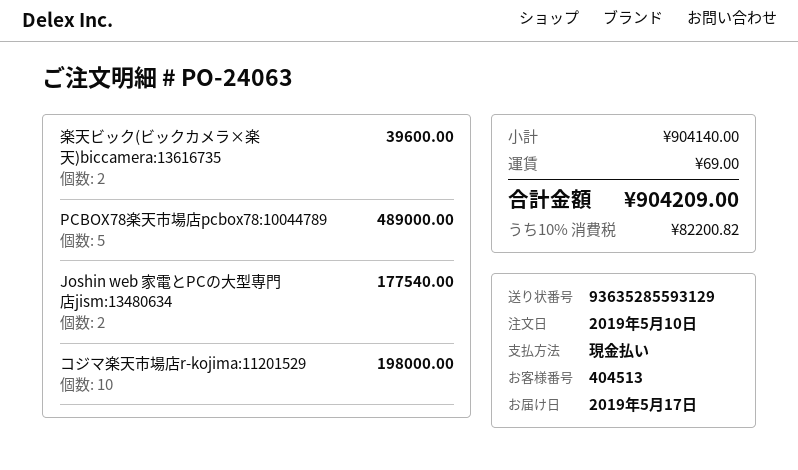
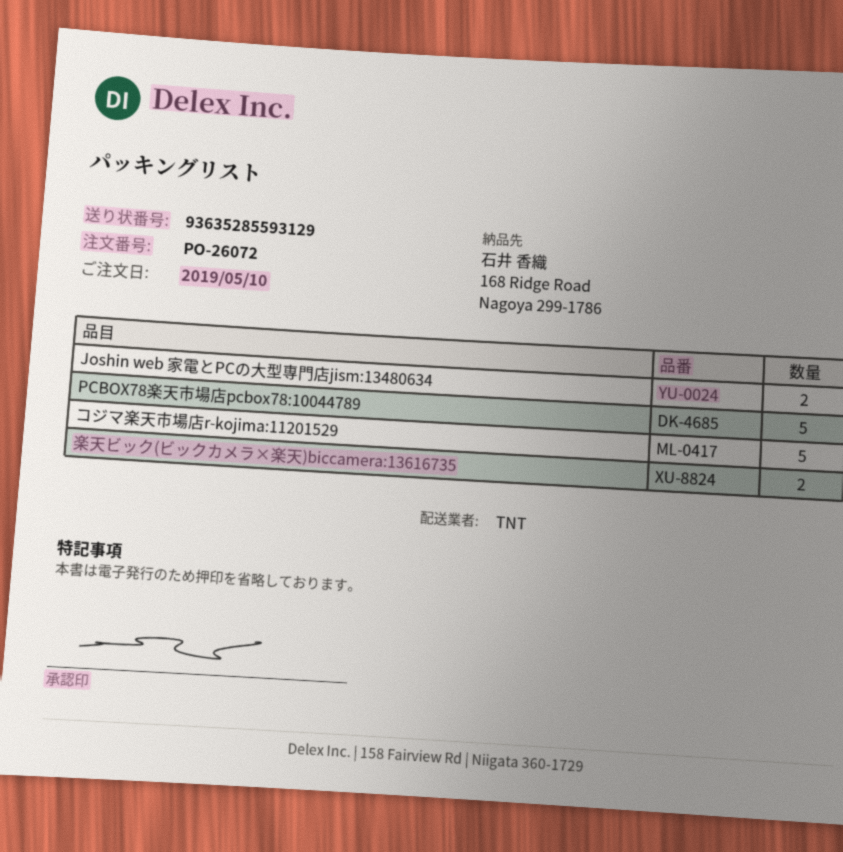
order number: PO-24063 -> PO-26072
コジマ楽天市場店r-kojima:11201529: 10 -> 5

